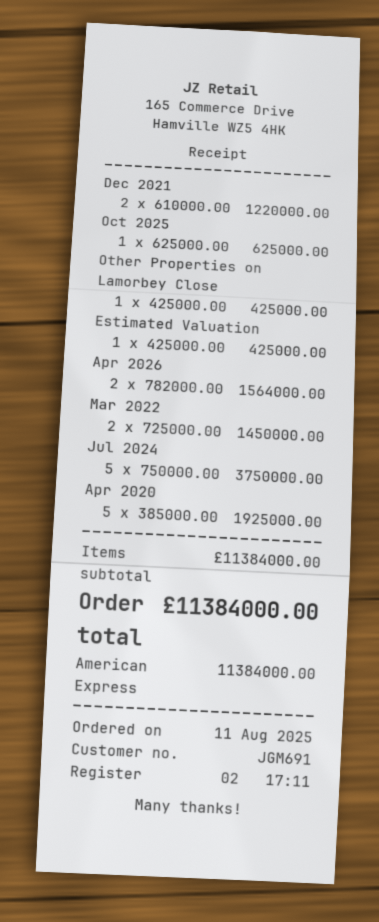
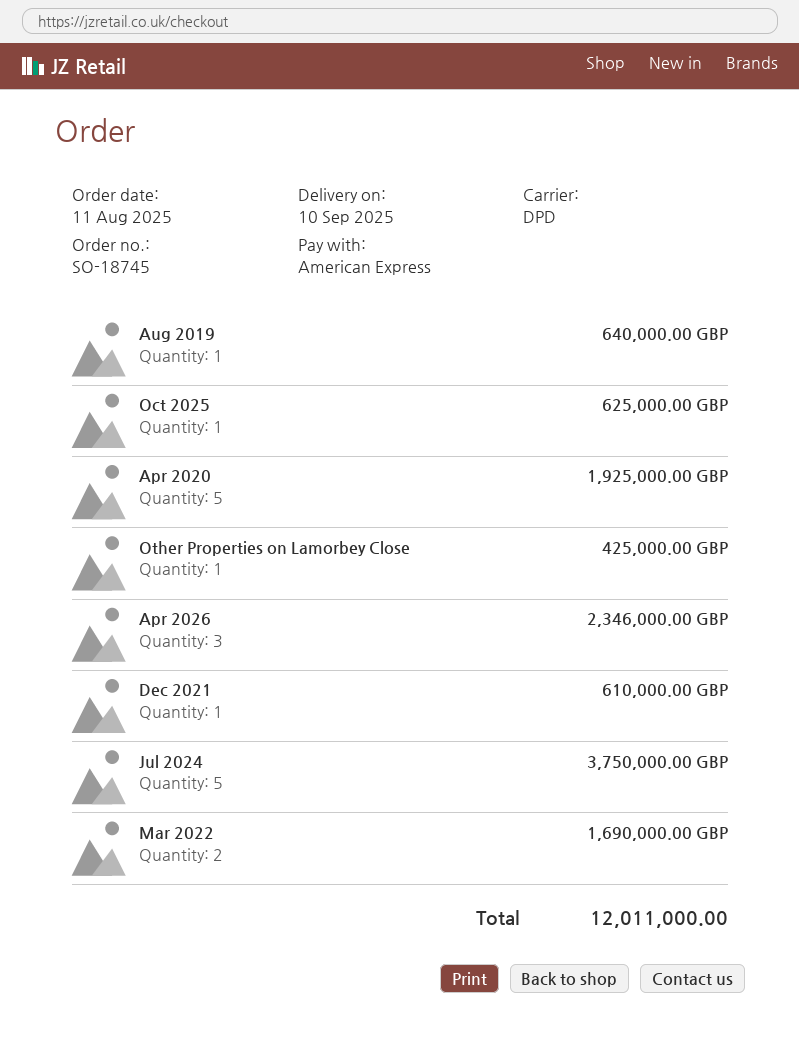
Dec 2021: 2 for 1220000.00 -> 1 for 610000.00
Estimated Valuation: 1 for 425000.00 -> none
Apr 2026: 2 for 1564000.00 -> 3 for 2346000.00
Mar 2022: 2 for 1450000.00 -> 2 for 1690000.00
Aug 2019: none -> 1 for 640000.00
total: 11384000.00 -> 12011000.00

